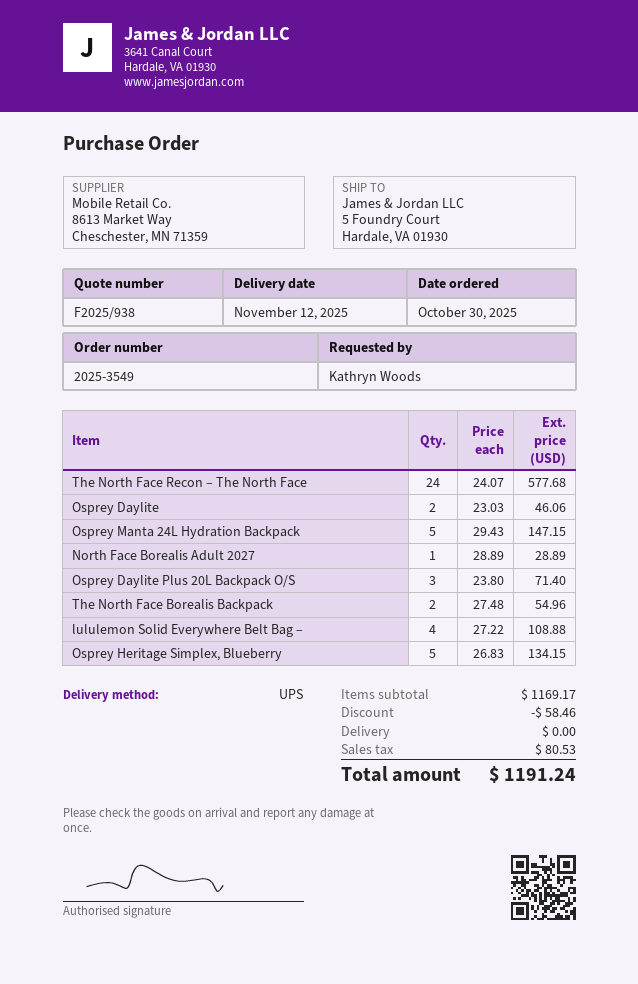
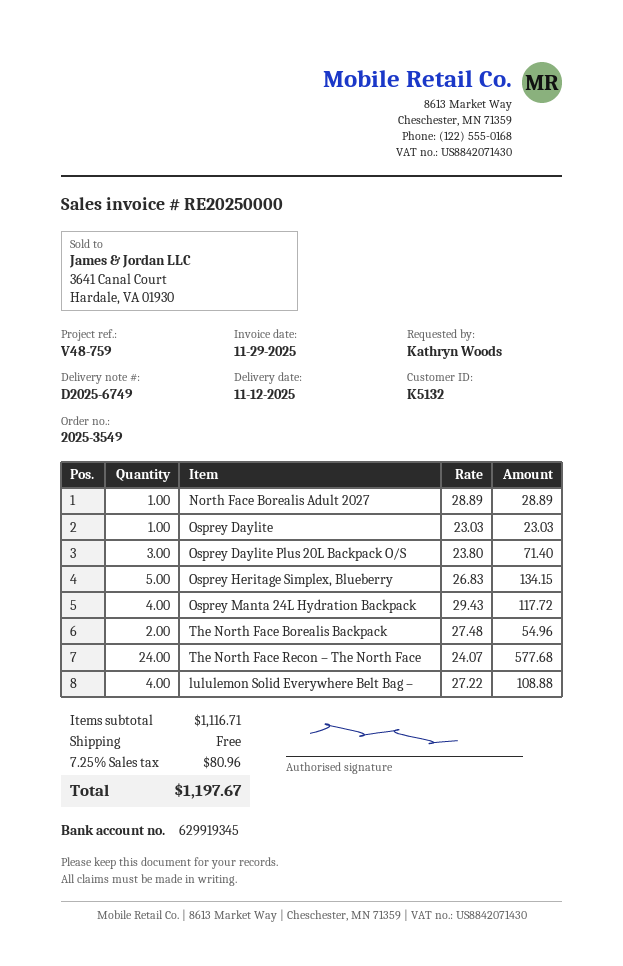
Osprey Daylite: 2 x 23.03 = 46.06 -> 1 x 23.03 = 23.03
Osprey Manta 24L Hydration Backpack: 5 x 29.43 = 147.15 -> 4 x 29.43 = 117.72
subtotal: 1169.17 -> 1116.71
discount: 58.46 -> none
tax: 80.53 -> 80.96
total: 1191.24 -> 1197.67

